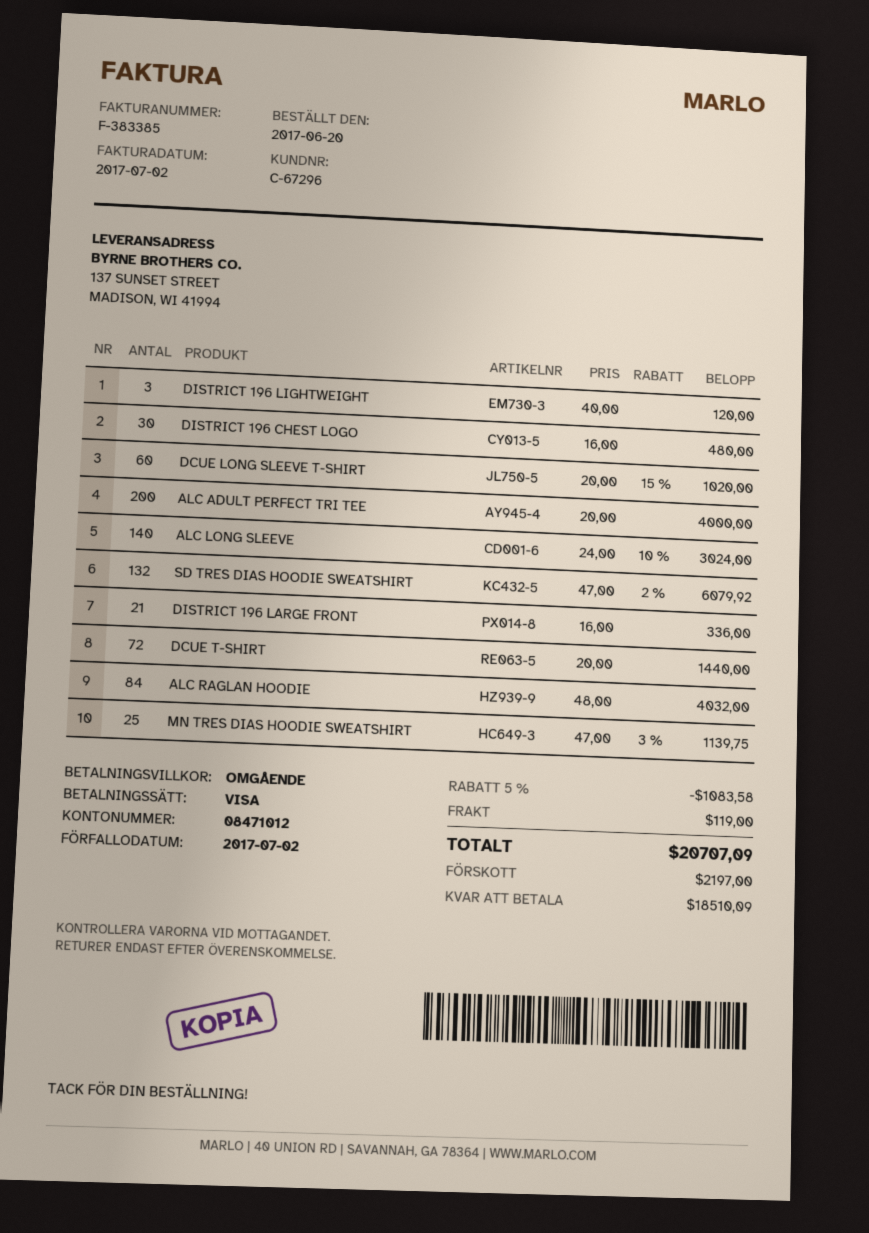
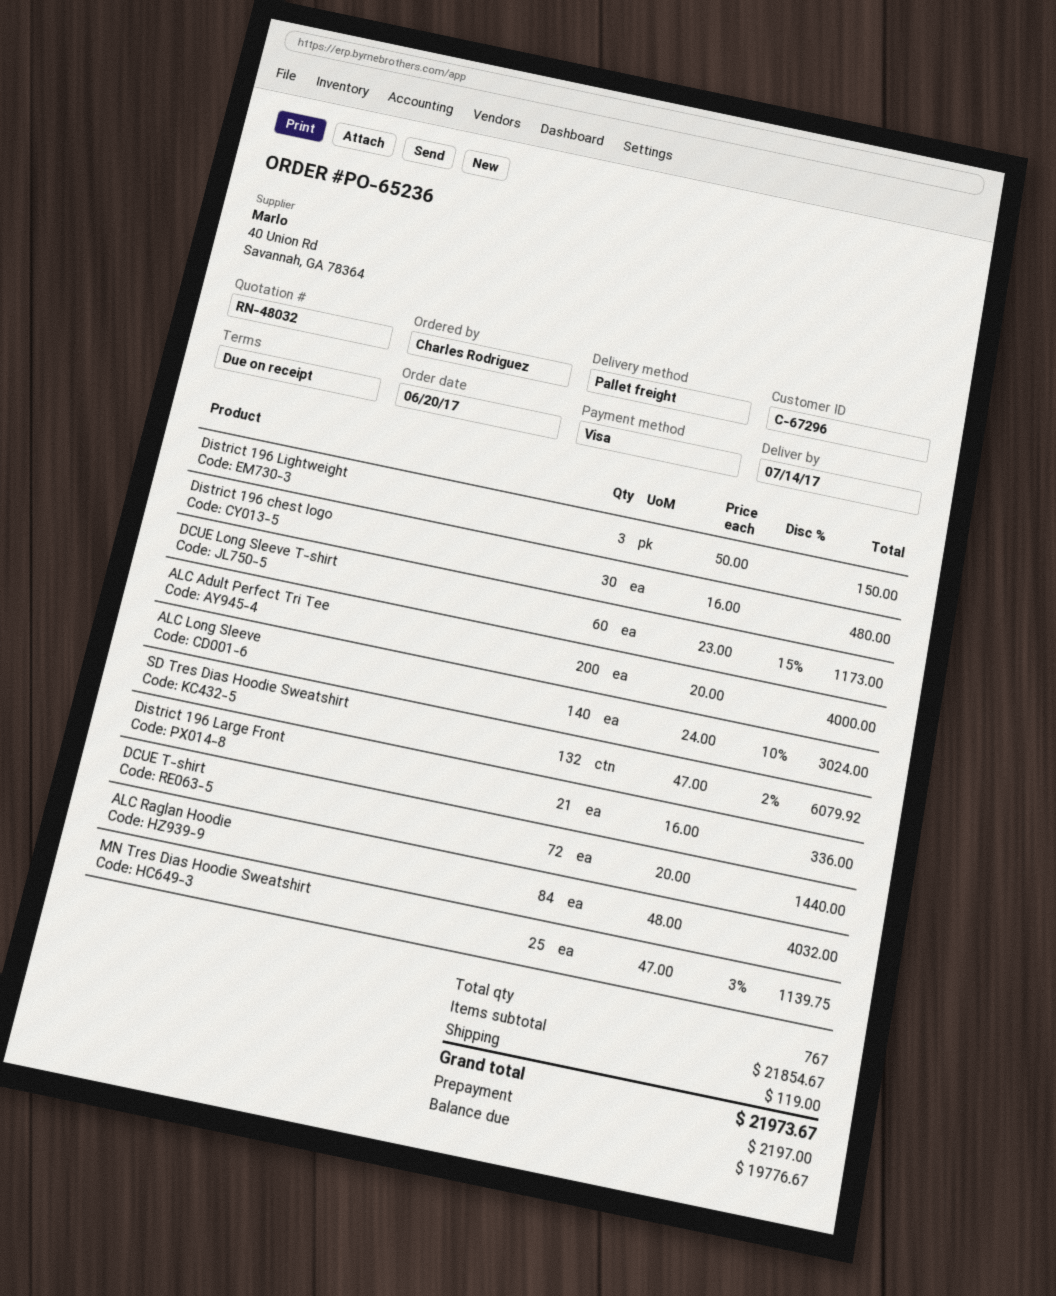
DISTRICT 196 LIGHTWEIGHT: 3 x 40.00 = 120.00 -> 3 x 50.00 = 150.00
DCUE LONG SLEEVE T-SHIRT: 60 x 20.00 - 15% = 1020.00 -> 60 x 23.00 - 15% = 1173.00
discount: 5% = 1083.58 -> none
total: 20707.09 -> 21973.67
balance: 18510.09 -> 19776.67

